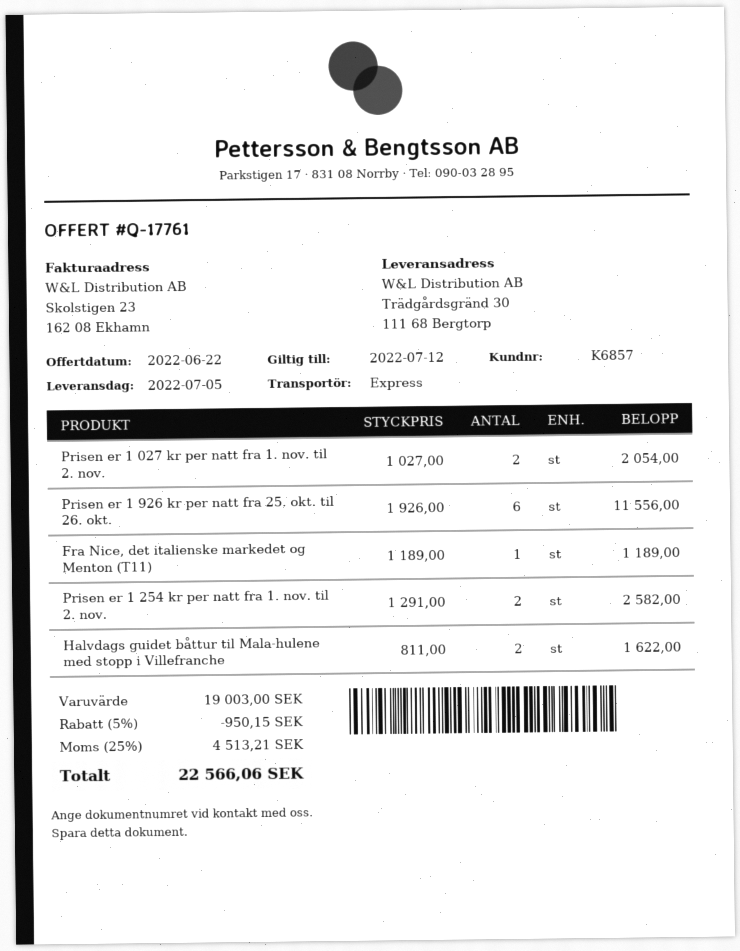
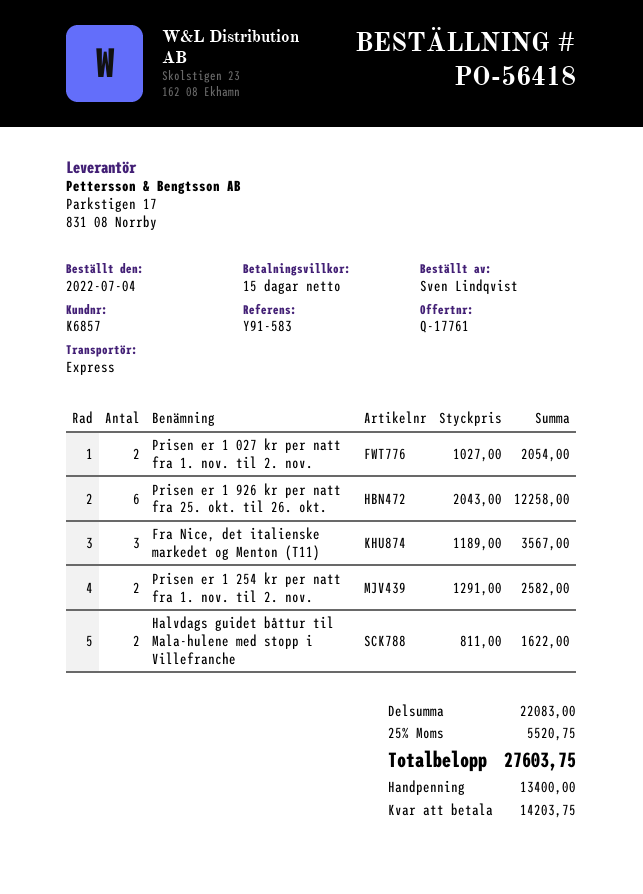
Prisen er 1 926 kr per natt fra 25. okt. til 26. okt.: 6 x 1926.00 = 11556.00 -> 6 x 2043.00 = 12258.00
Fra Nice, det italienske markedet og Menton (T11): 1 x 1189.00 = 1189.00 -> 3 x 1189.00 = 3567.00
subtotal: 19003.00 -> 22083.00
discount: 5% = 950.15 -> none
tax: 25% = 4513.21 -> 25% = 5520.75
total: 22566.06 -> 27603.75

